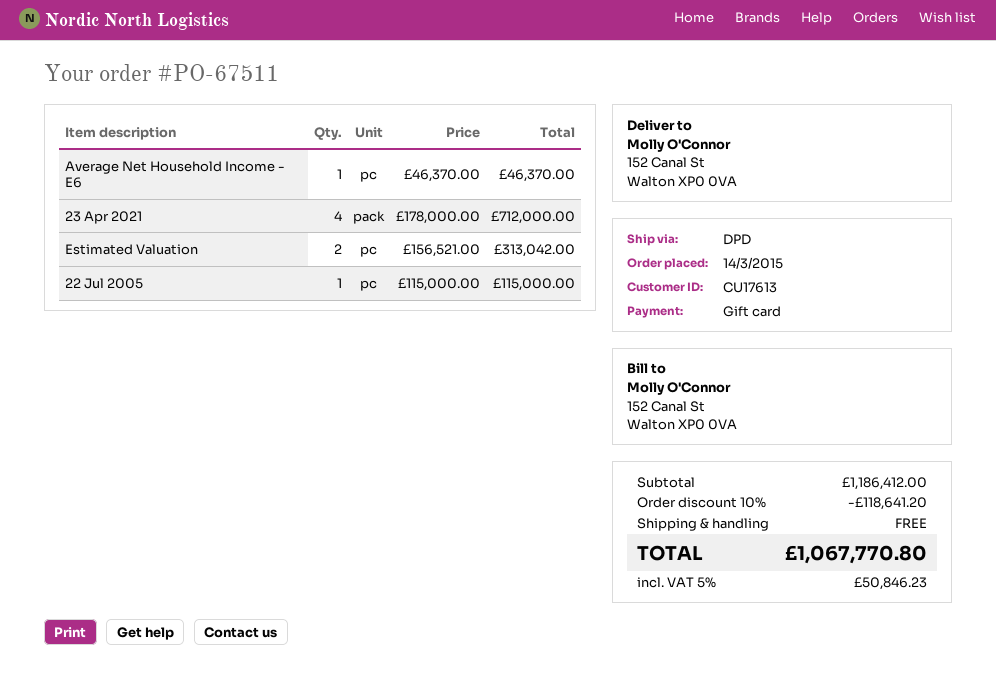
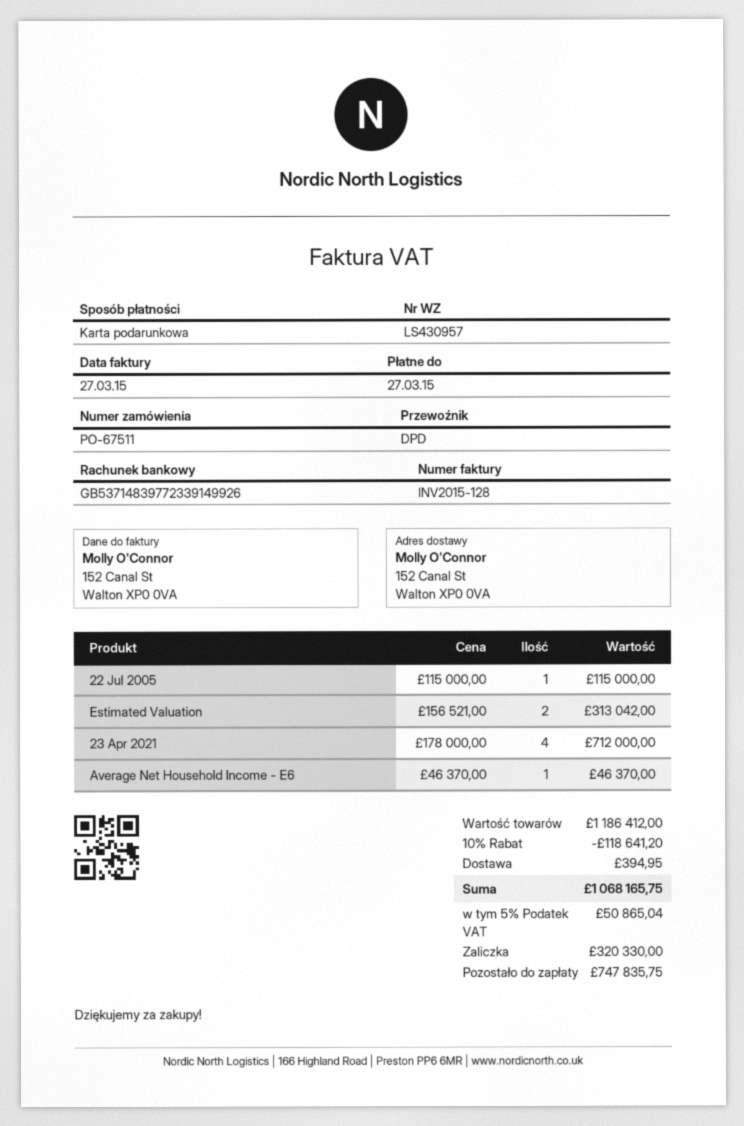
shipping: 0.00 -> 394.95
tax: 5% = 50846.23 -> 5% = 50865.04
total: 1067770.80 -> 1068165.75

